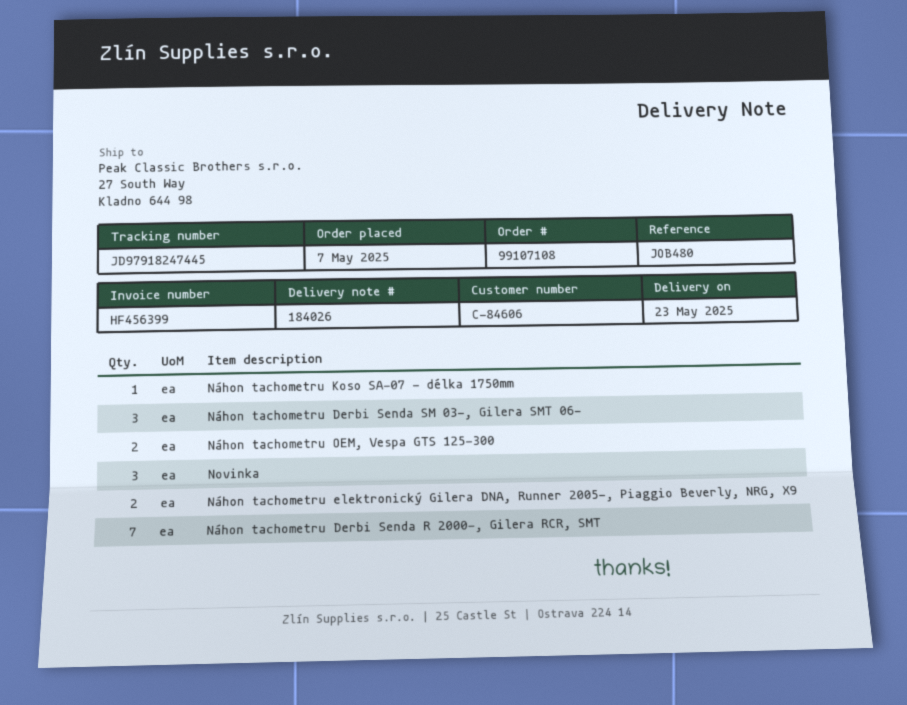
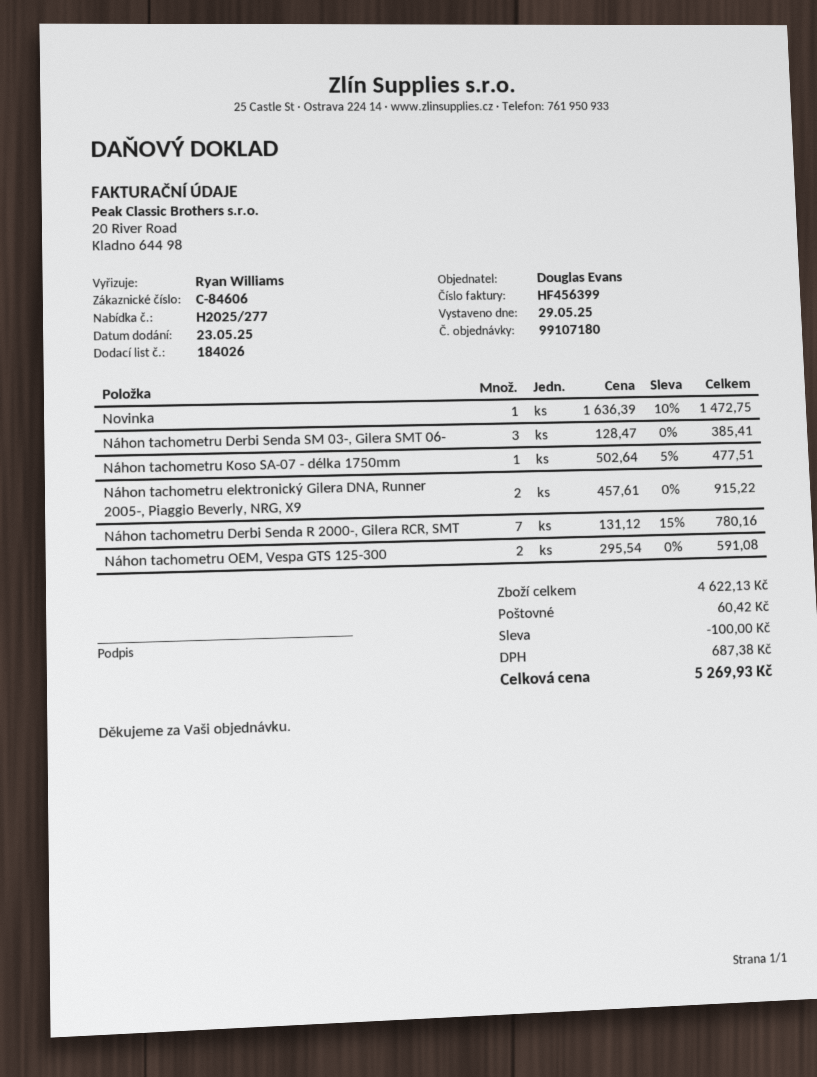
order number: 99107108 -> 99107180
Novinka: 3 -> 1

